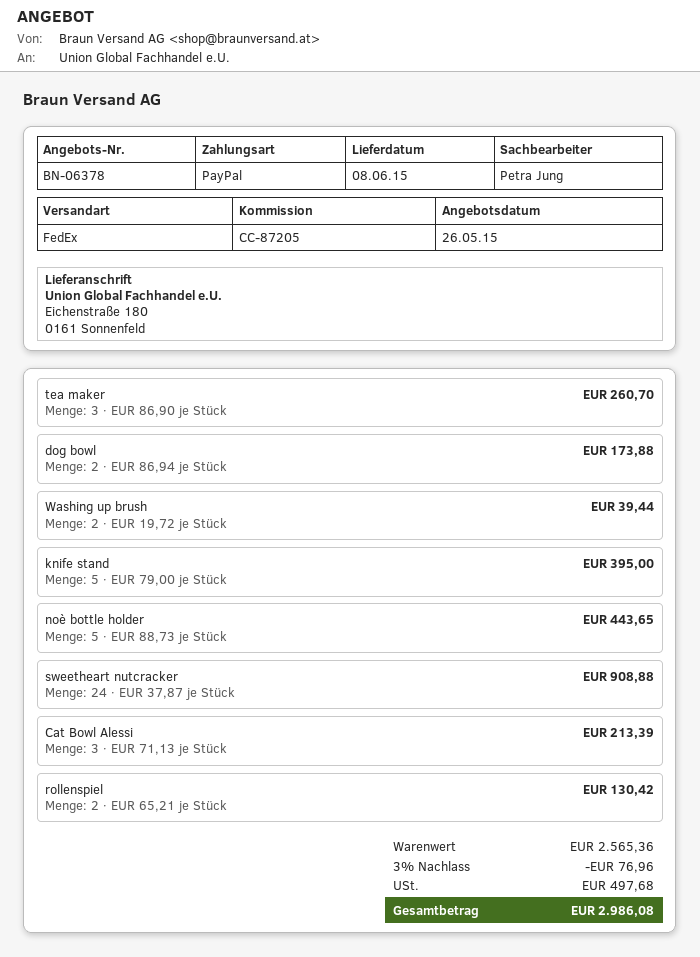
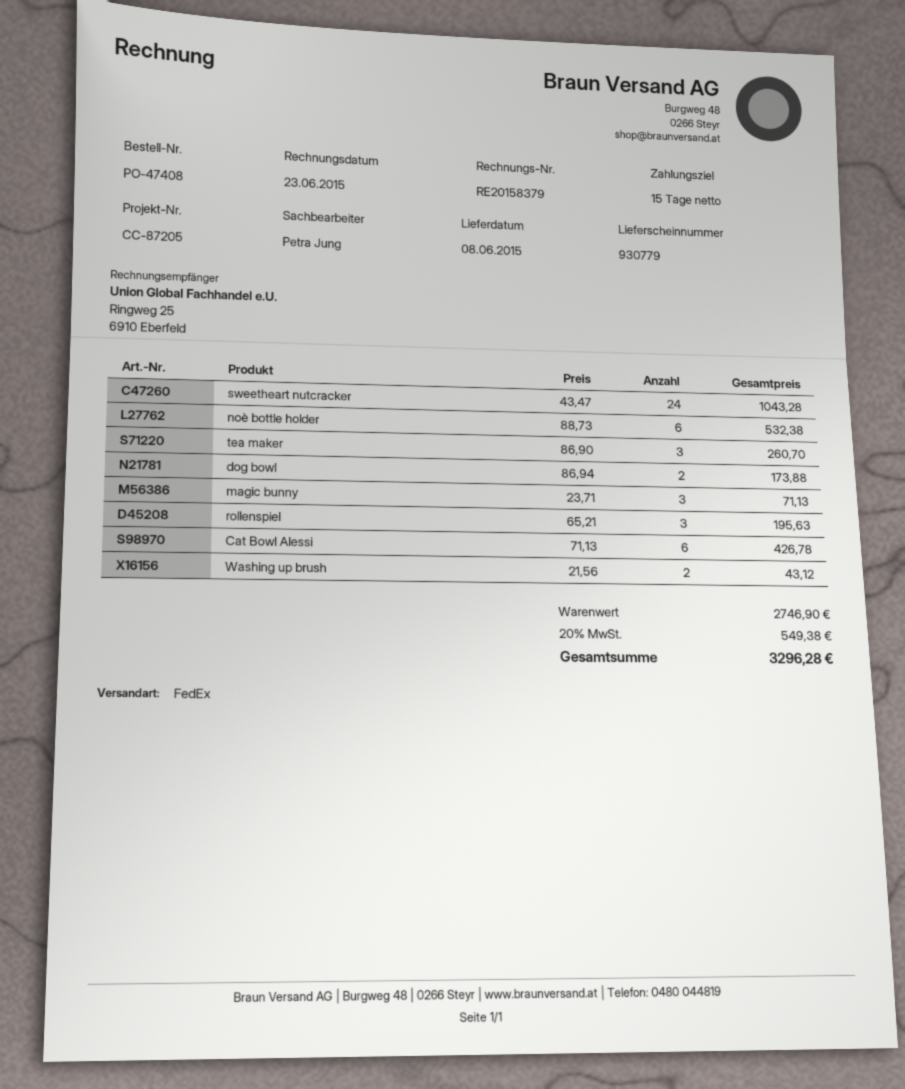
Washing up brush: 2 x 19.72 = 39.44 -> 2 x 21.56 = 43.12
knife stand: 5 x 79.00 = 395.00 -> none
noè bottle holder: 5 x 88.73 = 443.65 -> 6 x 88.73 = 532.38
sweetheart nutcracker: 24 x 37.87 = 908.88 -> 24 x 43.47 = 1043.28
Cat Bowl Alessi: 3 x 71.13 = 213.39 -> 6 x 71.13 = 426.78
rollenspiel: 2 x 65.21 = 130.42 -> 3 x 65.21 = 195.63
magic bunny: none -> 3 x 23.71 = 71.13
subtotal: 2565.36 -> 2746.90
discount: 3% = 76.96 -> none
tax: 497.68 -> 549.38
total: 2986.08 -> 3296.28

